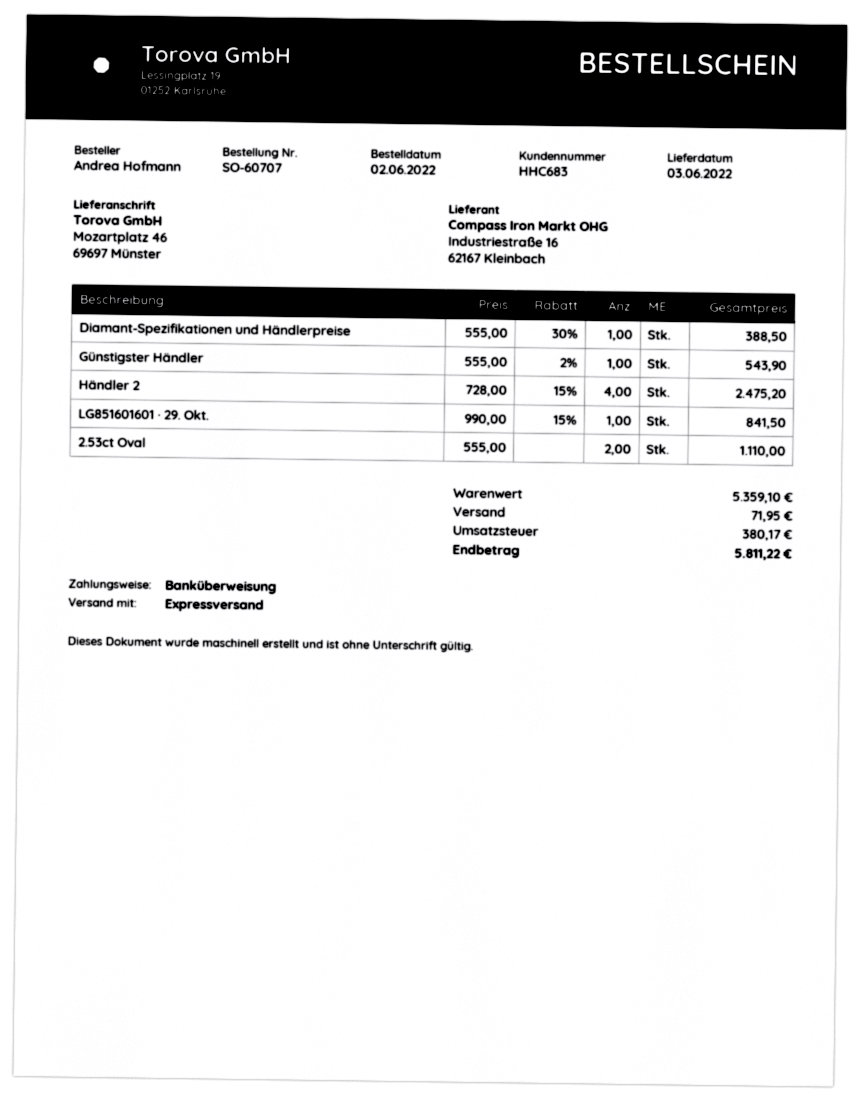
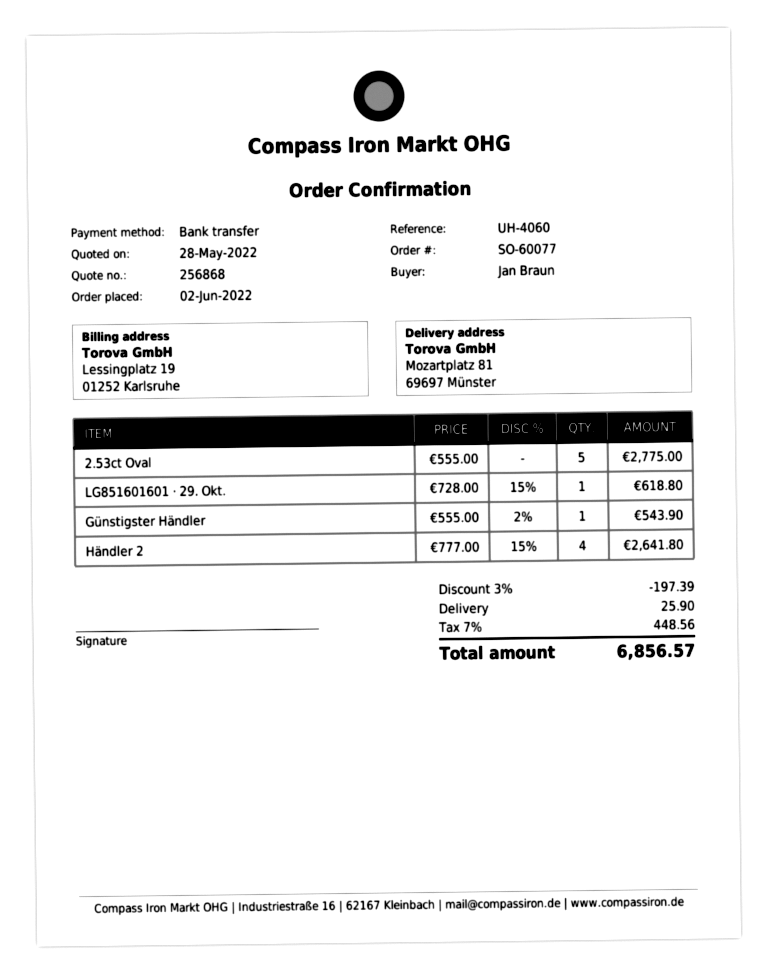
order number: SO-60707 -> SO-60077
ordered by: Andrea Hofmann -> Jan Braun
ship to: Mozartplatz 46, 69697 Münster -> Mozartplatz 81, 69697 Münster
Diamant-Spezifikationen und Händlerpreise: 1 x 555.00 - 30% = 388.50 -> none
Händler 2: 4 x 728.00 - 15% = 2475.20 -> 4 x 777.00 - 15% = 2641.80
LG851601601 · 29. Okt.: 1 x 990.00 - 15% = 841.50 -> 1 x 728.00 - 15% = 618.80
2.53ct Oval: 2 x 555.00 = 1110.00 -> 5 x 555.00 = 2775.00
discount: none -> 3% = 197.39
shipping: 71.95 -> 25.90
tax: 380.17 -> 448.56
total: 5811.22 -> 6856.57

